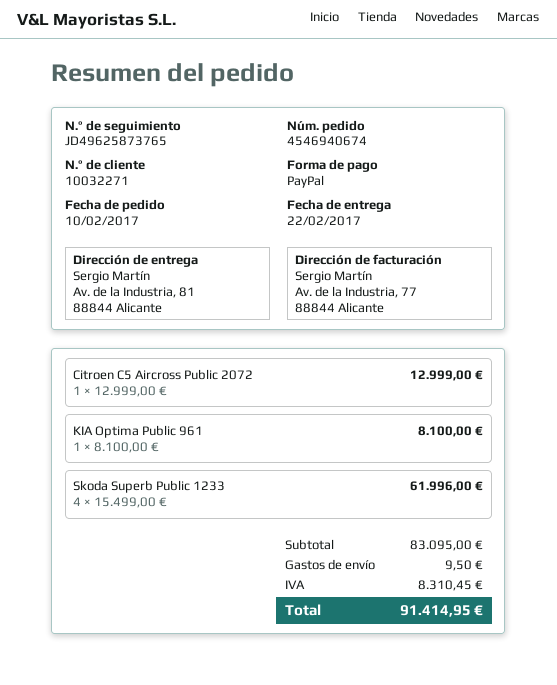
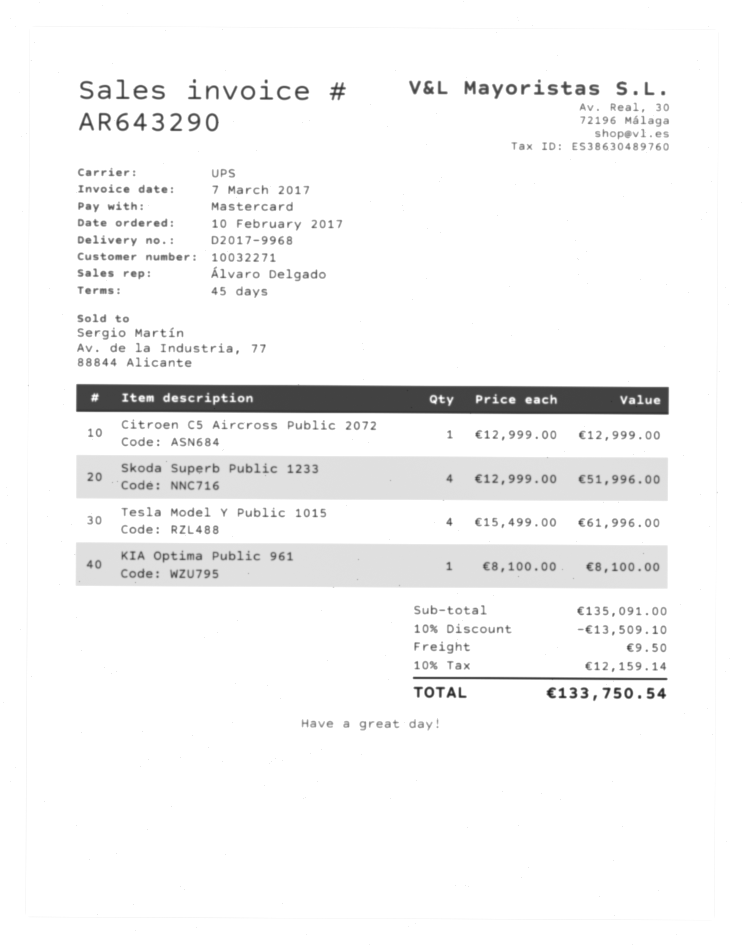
payment method: PayPal -> Mastercard
Skoda Superb Public 1233: 4 x 15499.00 = 61996.00 -> 4 x 12999.00 = 51996.00
Tesla Model Y Public 1015: none -> 4 x 15499.00 = 61996.00
subtotal: 83095.00 -> 135091.00
discount: none -> 10% = 13509.10
tax: 8310.45 -> 12159.14
total: 91414.95 -> 133750.54

